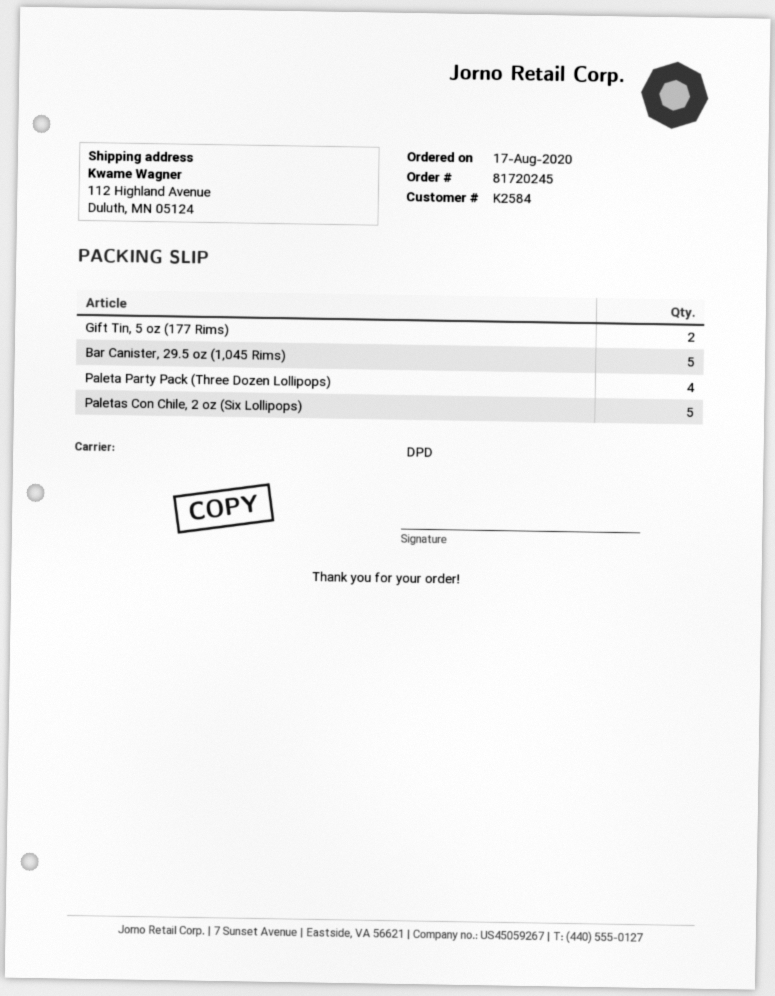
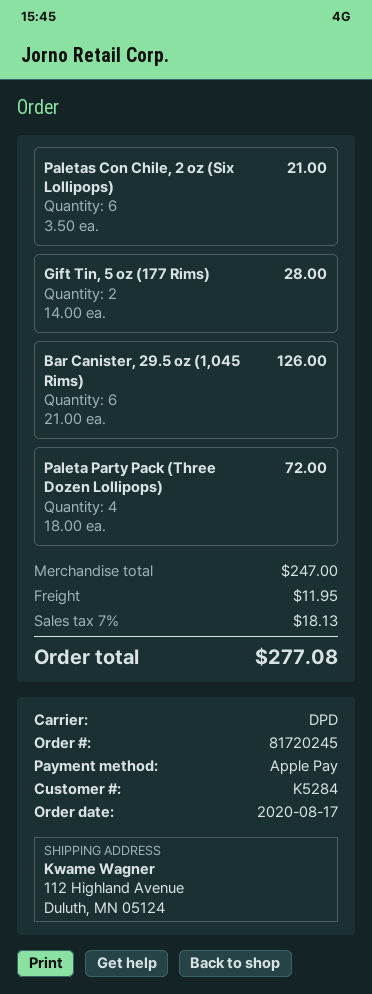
customer number: K2584 -> K5284
Bar Canister, 29.5 oz (1,045 Rims): 5 -> 6
Paletas Con Chile, 2 oz (Six Lollipops): 5 -> 6

